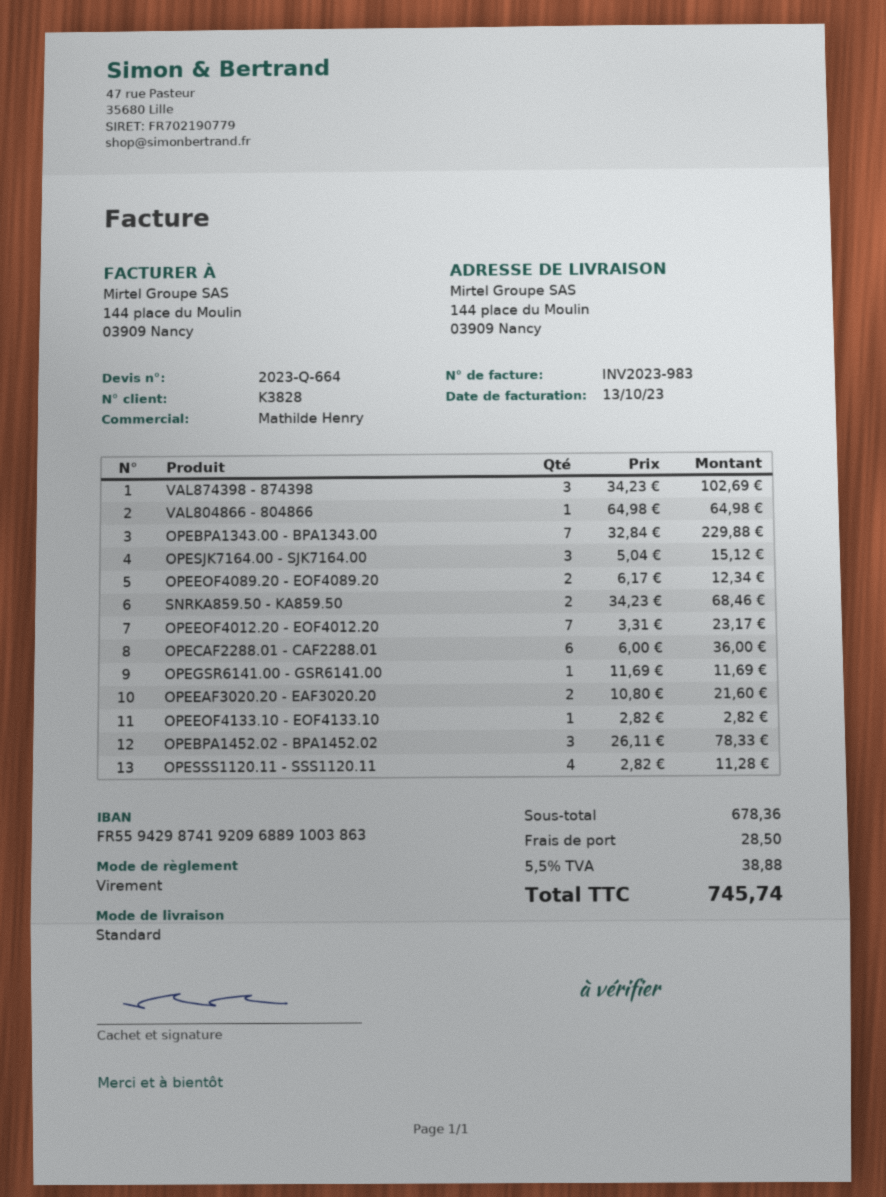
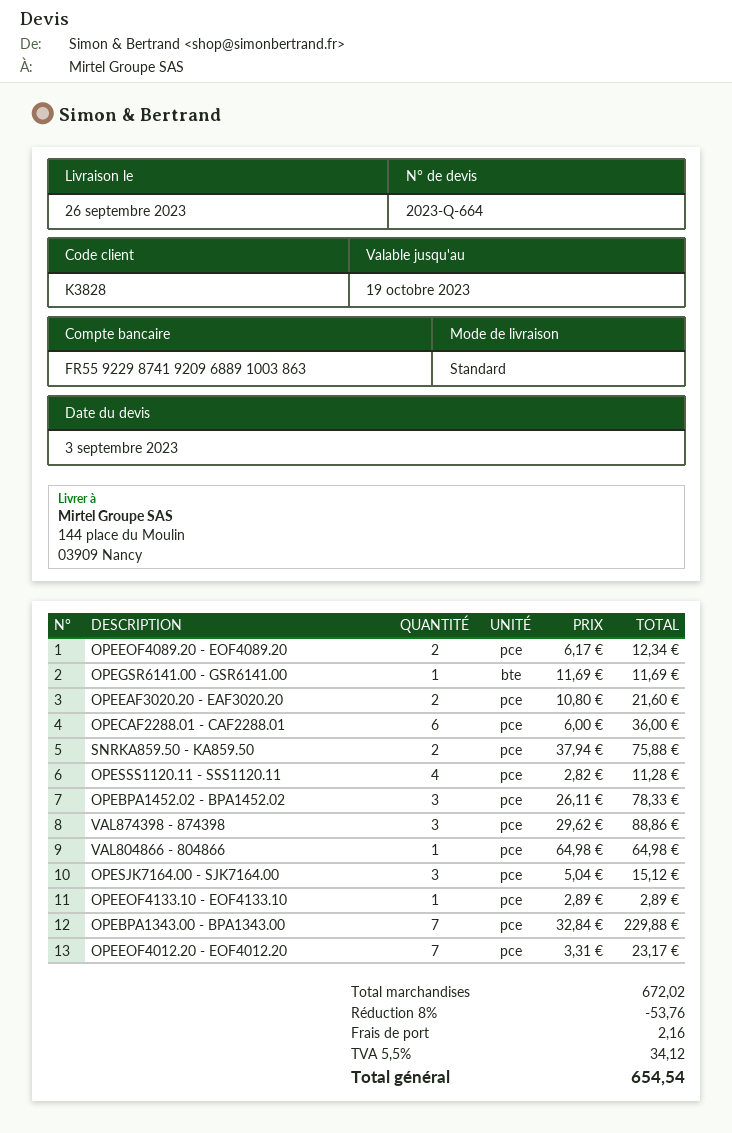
bank account: FR5594298741920968891003863 -> FR5592298741920968891003863
VAL874398 - 874398: 3 x 34.23 = 102.69 -> 3 x 29.62 = 88.86
SNRKA859.50 - KA859.50: 2 x 34.23 = 68.46 -> 2 x 37.94 = 75.88
OPEEOF4133.10 - EOF4133.10: 1 x 2.82 = 2.82 -> 1 x 2.89 = 2.89
subtotal: 678.36 -> 672.02
discount: none -> 8% = 53.76
shipping: 28.50 -> 2.16
tax: 5.5% = 38.88 -> 5.5% = 34.12
total: 745.74 -> 654.54

